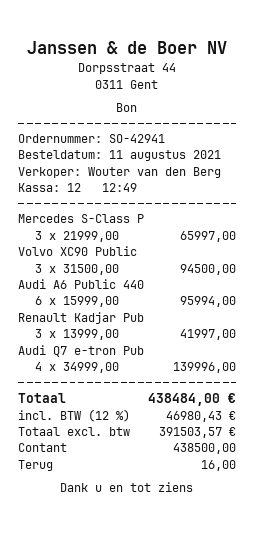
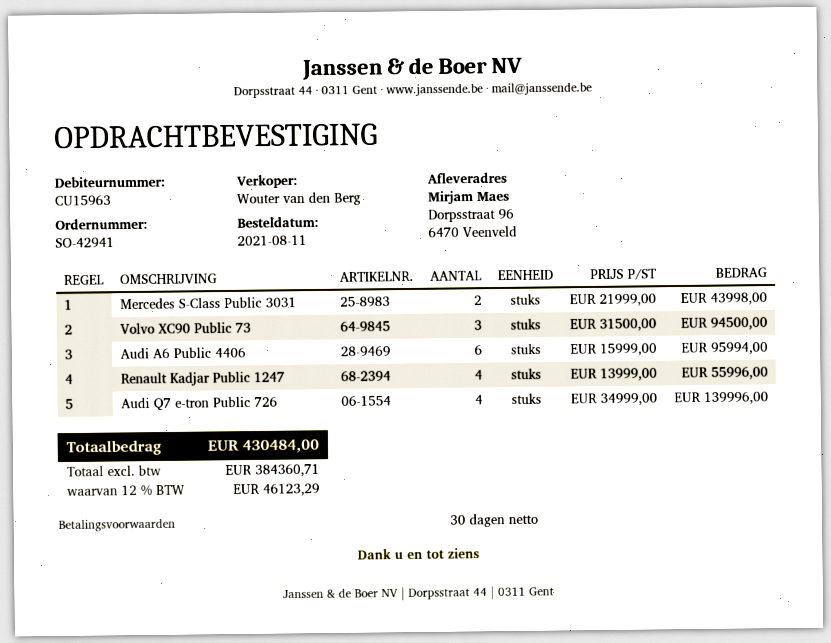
Mercedes S-Class P: 3 x 21999.00 = 65997.00 -> 2 x 21999.00 = 43998.00
Renault Kadjar Pub: 3 x 13999.00 = 41997.00 -> 4 x 13999.00 = 55996.00
net: 391503.57 -> 384360.71
tax: 12% = 46980.43 -> 12% = 46123.29
total: 438484.00 -> 430484.00

